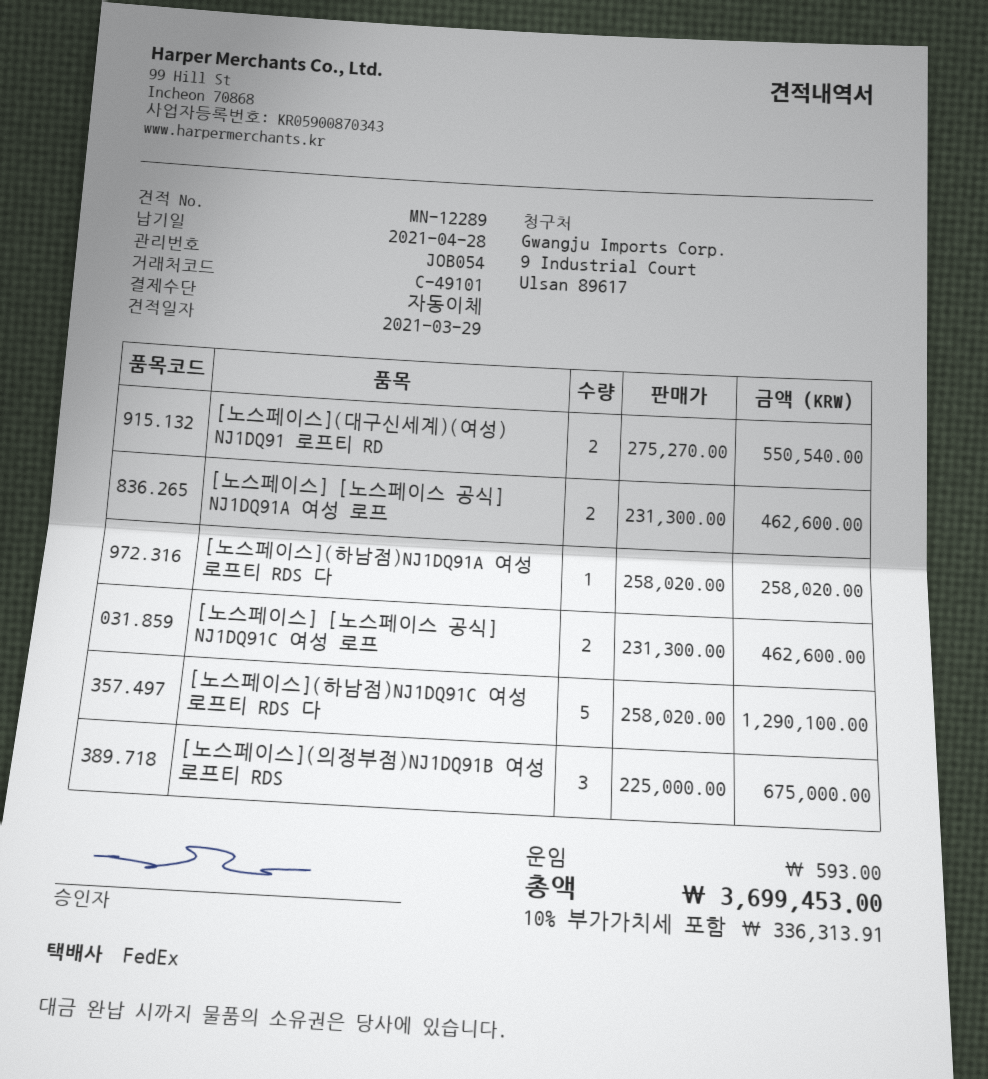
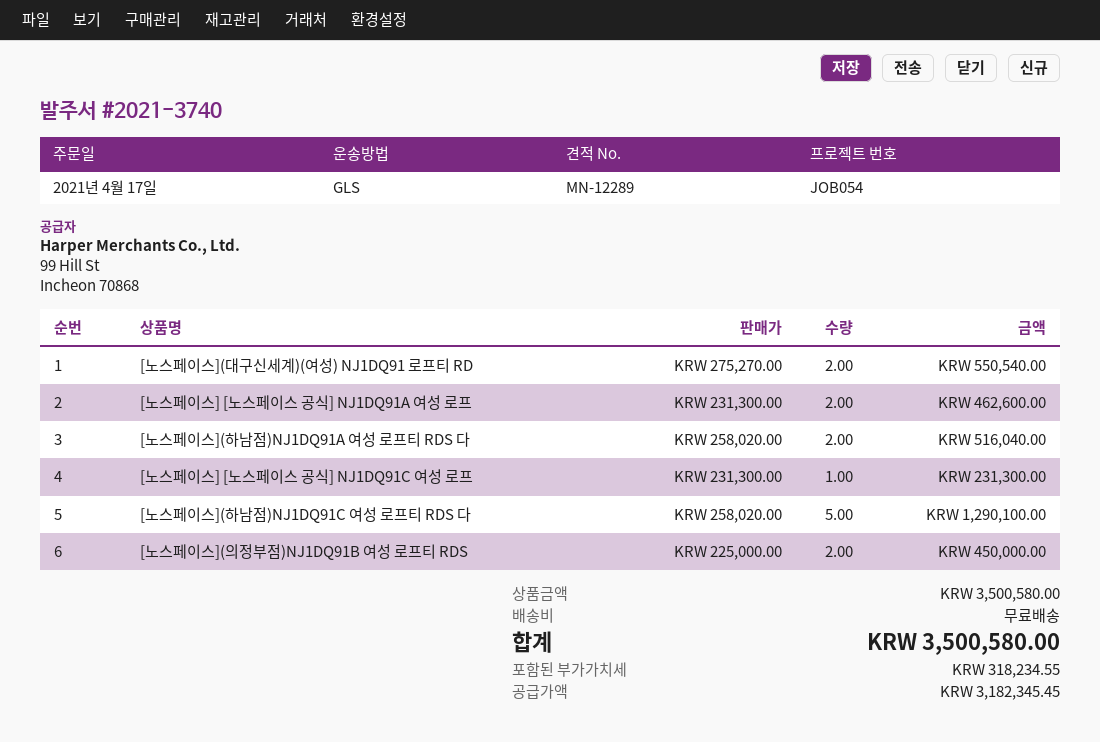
shipping method: FedEx -> GLS
[노스페이스](하남점)NJ1DQ91A 여성 로프티 RDS 다: 1 x 258020.00 = 258020.00 -> 2 x 258020.00 = 516040.00
[노스페이스] [노스페이스 공식] NJ1DQ91C 여성 로프: 2 x 231300.00 = 462600.00 -> 1 x 231300.00 = 231300.00
[노스페이스](의정부점)NJ1DQ91B 여성 로프티 RDS: 3 x 225000.00 = 675000.00 -> 2 x 225000.00 = 450000.00
shipping: 593.00 -> 0.00
tax: 336313.91 -> 318234.55
total: 3699453.00 -> 3500580.00

